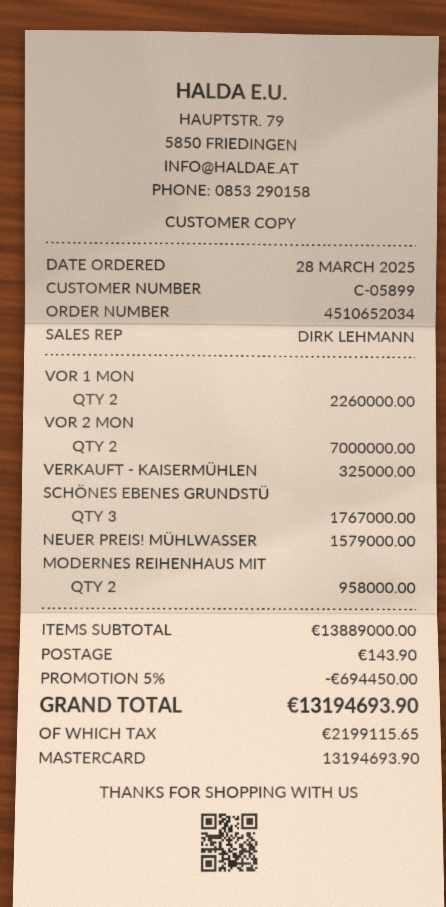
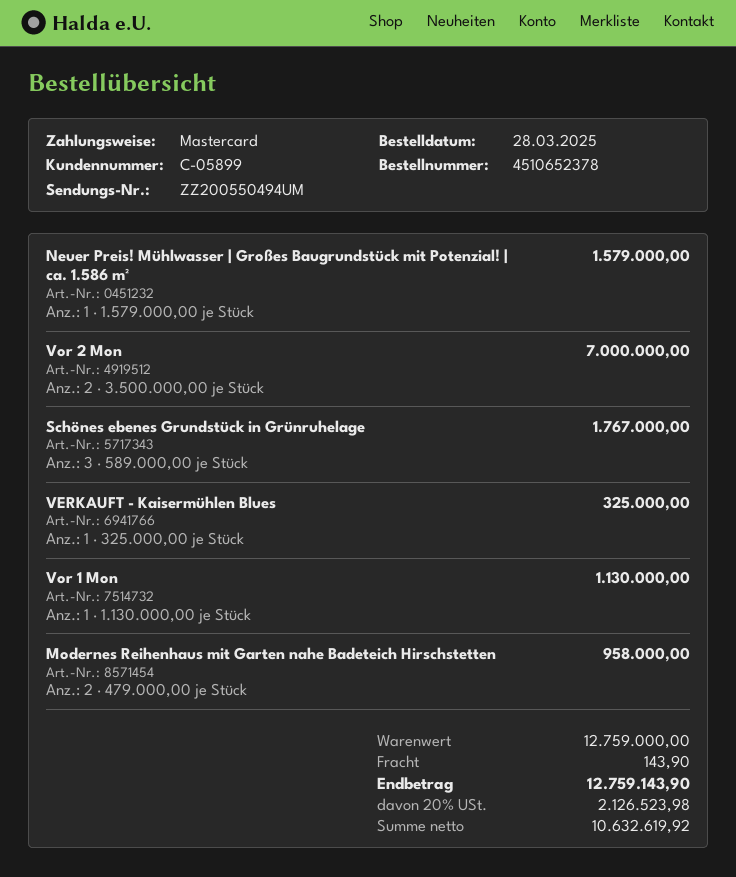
order number: 4510652034 -> 4510652378
VOR 1 MON: 2 for 2260000.00 -> 1 for 1130000.00
subtotal: 13889000.00 -> 12759000.00
discount: 5% = 694450.00 -> none
tax: 2199115.65 -> 2126523.98
total: 13194693.90 -> 12759143.90

